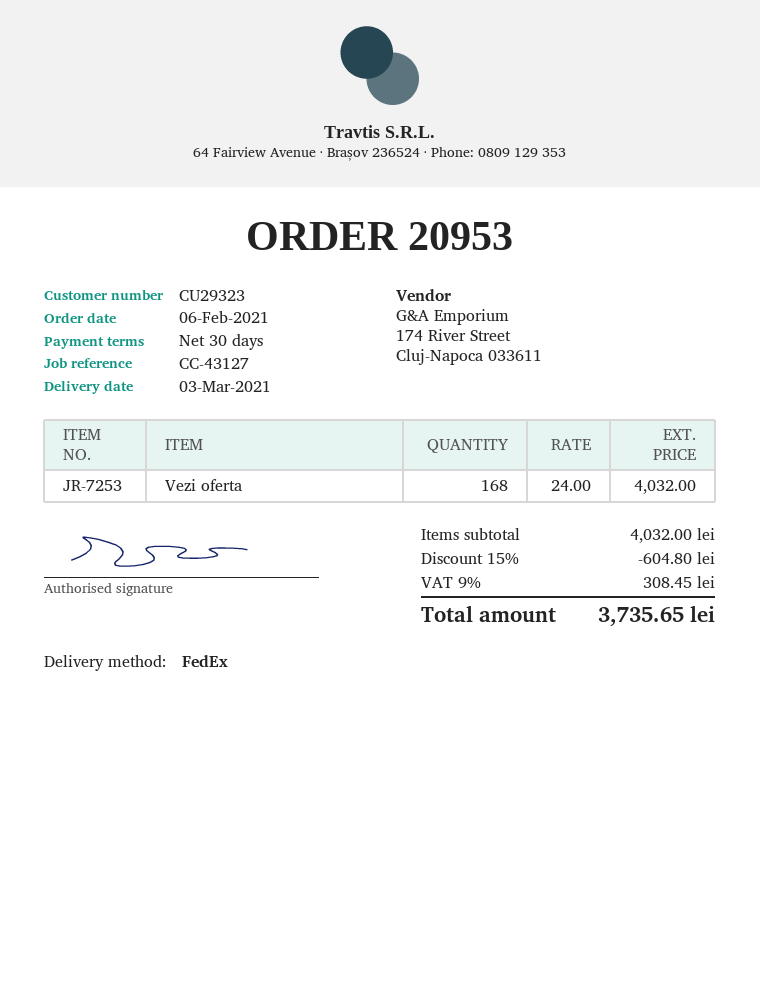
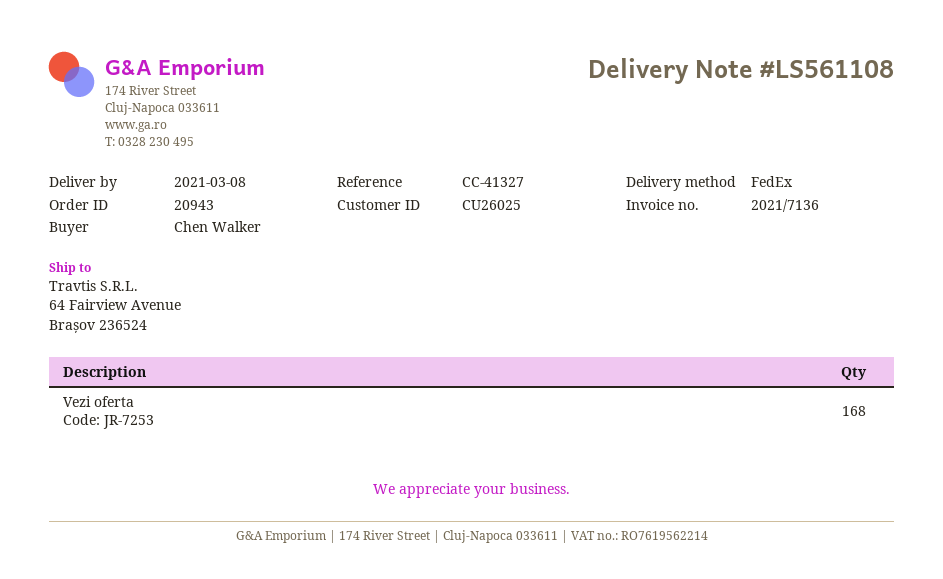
order number: 20953 -> 20943
delivery date: 2021-03-03 -> 2021-03-08
customer number: CU29323 -> CU26025
reference: CC-43127 -> CC-41327

